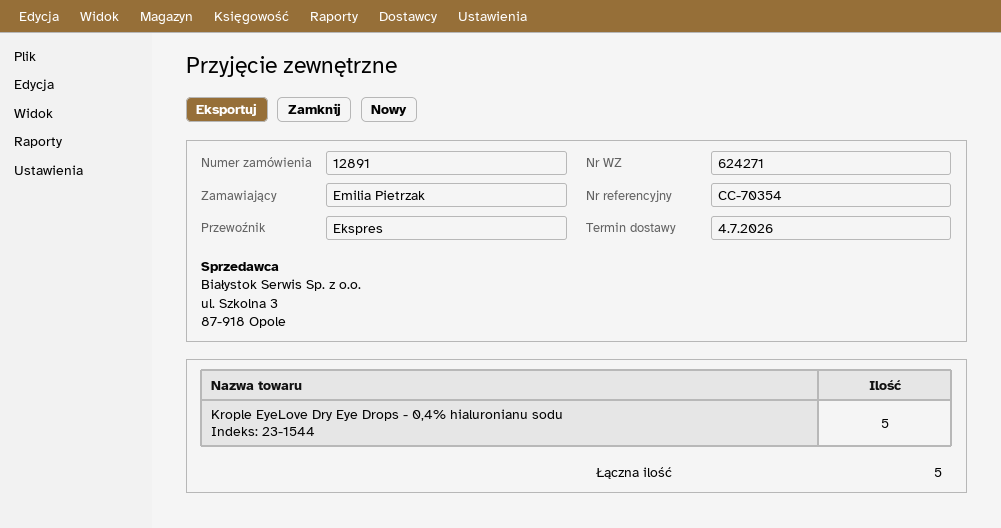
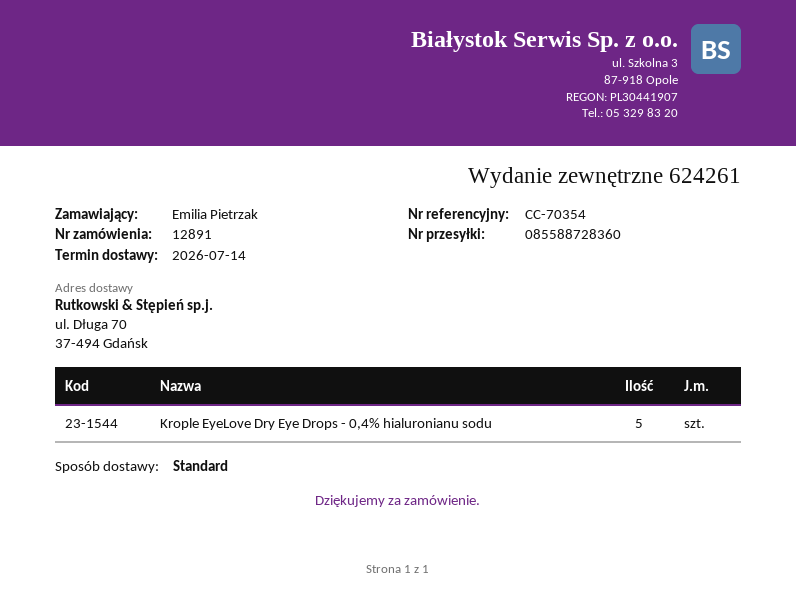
delivery note number: 624271 -> 624261
delivery date: 2026-07-04 -> 2026-07-14
shipping method: express -> standard

